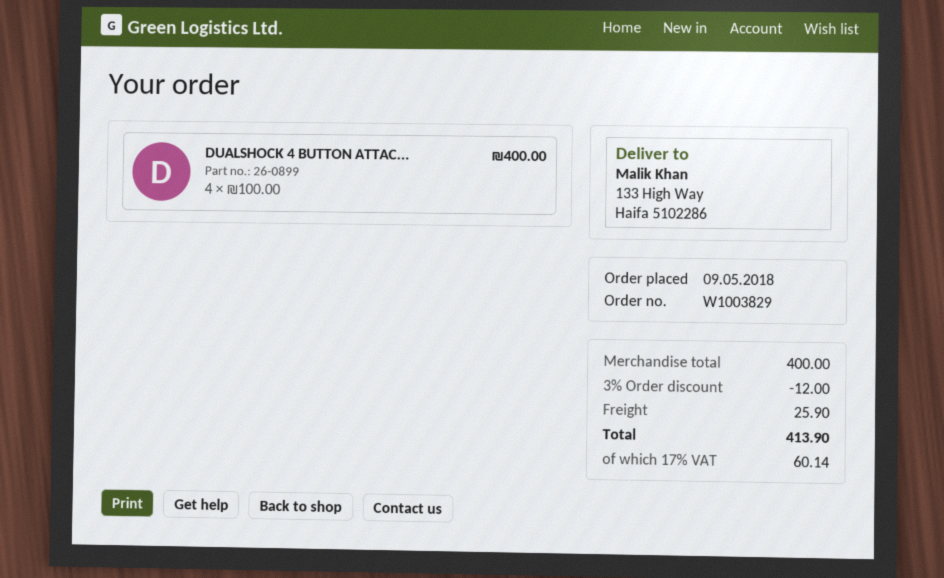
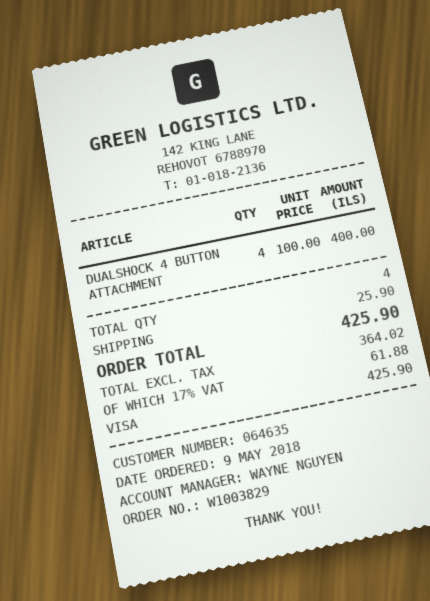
discount: 3% = 12.00 -> none
tax: 17% = 60.14 -> 17% = 61.88
total: 413.90 -> 425.90

